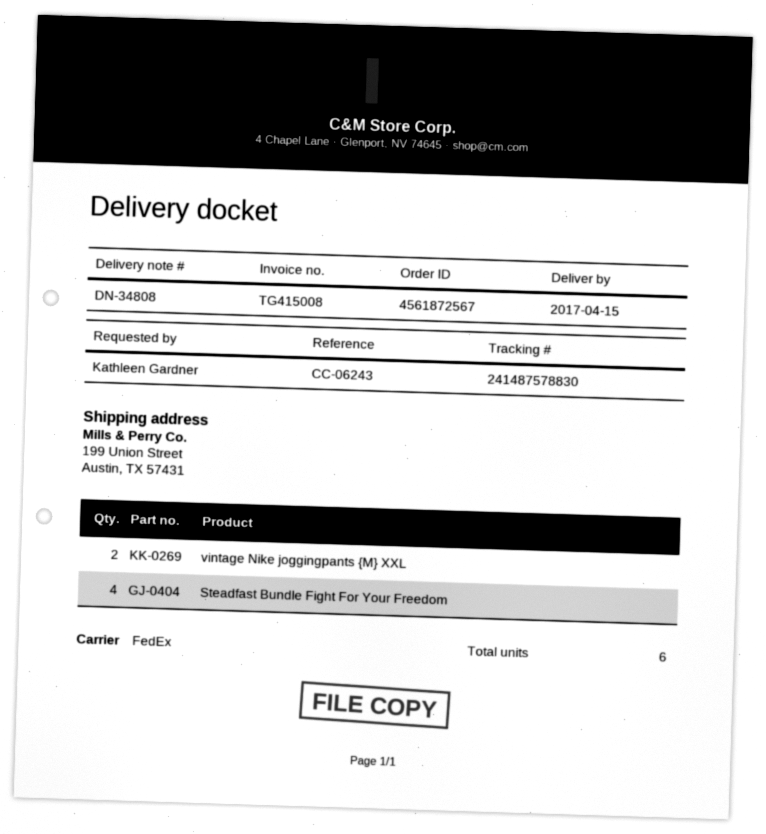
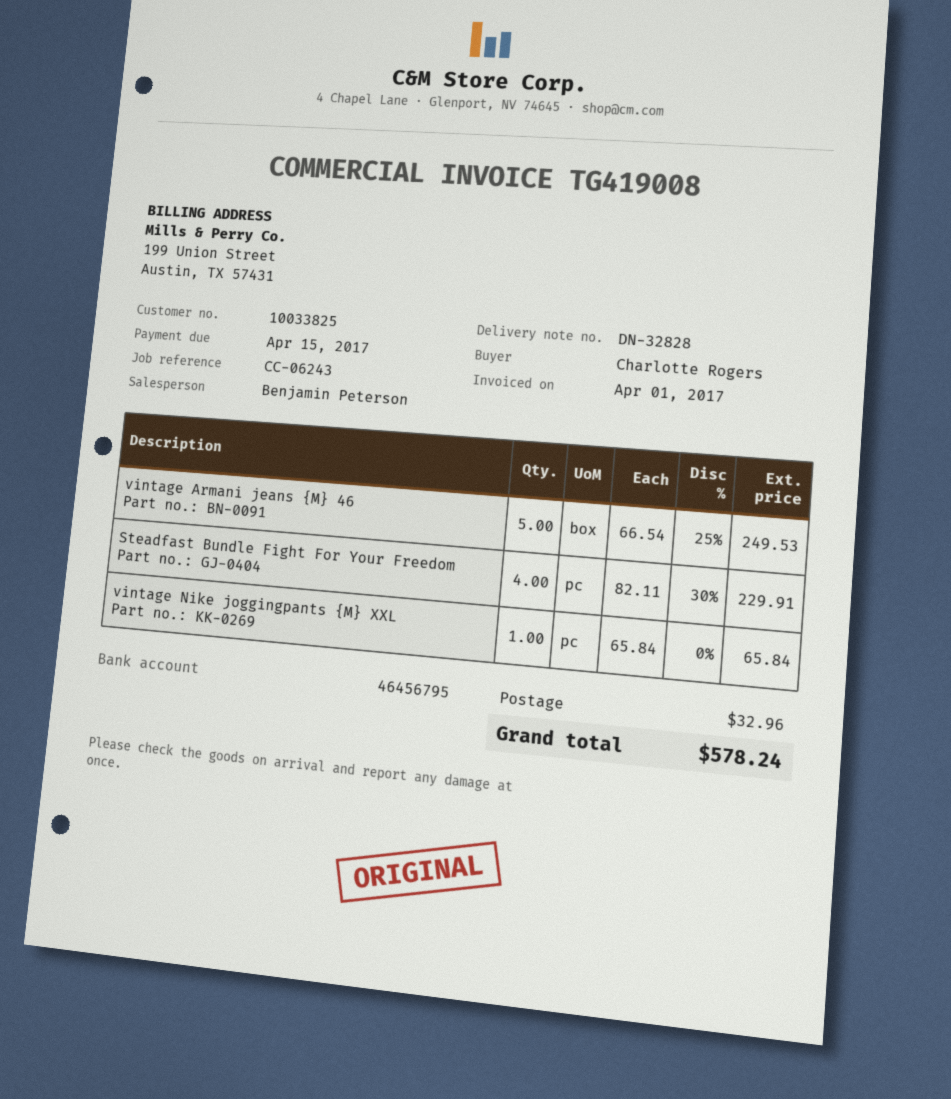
delivery note number: DN-34808 -> DN-32828
invoice number: TG415008 -> TG419008
ordered by: Kathleen Gardner -> Charlotte Rogers
vintage Nike joggingpants {M} XXL: 2 -> 1
vintage Armani jeans {M} 46: none -> 5

